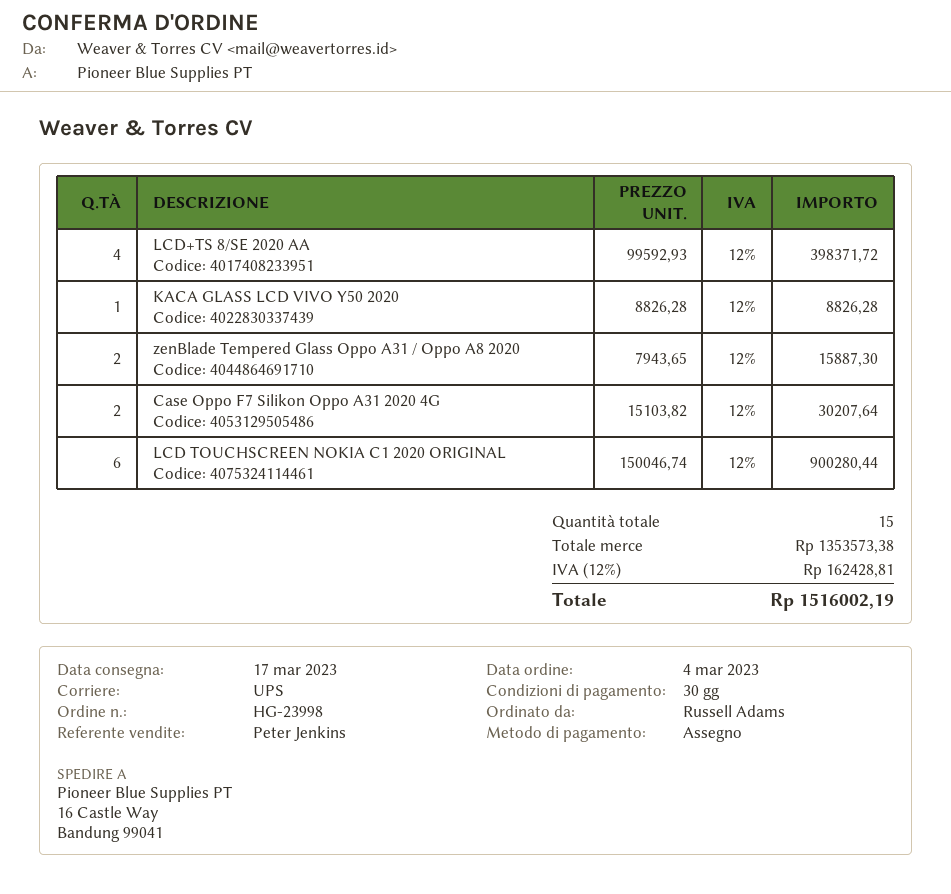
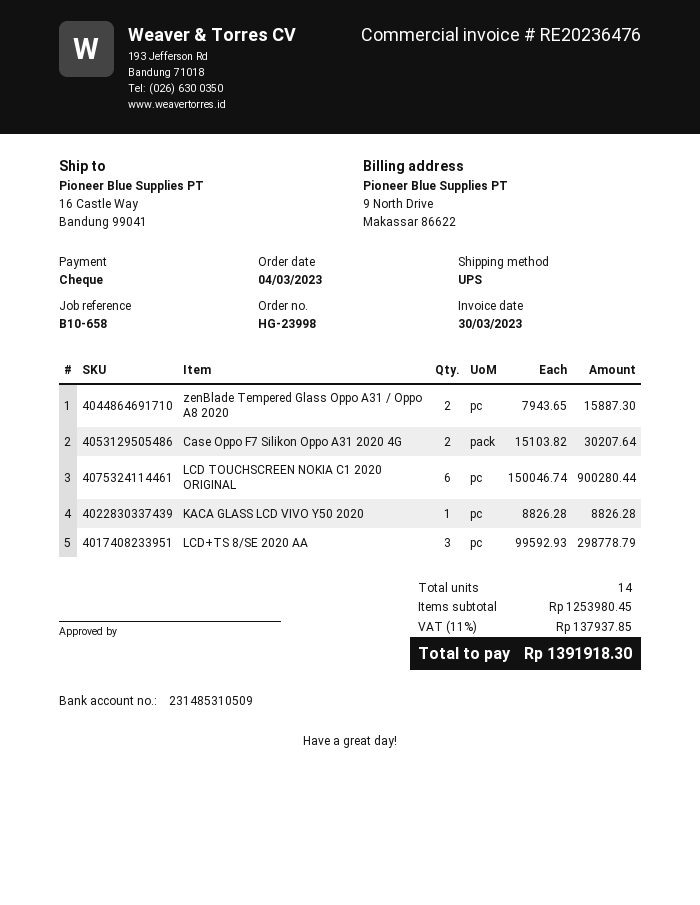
LCD+TS 8/SE 2020 AA: 4 x 99592.93 = 398371.72 -> 3 x 99592.93 = 298778.79
total quantity: 15 -> 14
subtotal: 1353573.38 -> 1253980.45
tax: 12% = 162428.81 -> 11% = 137937.85
total: 1516002.19 -> 1391918.30

